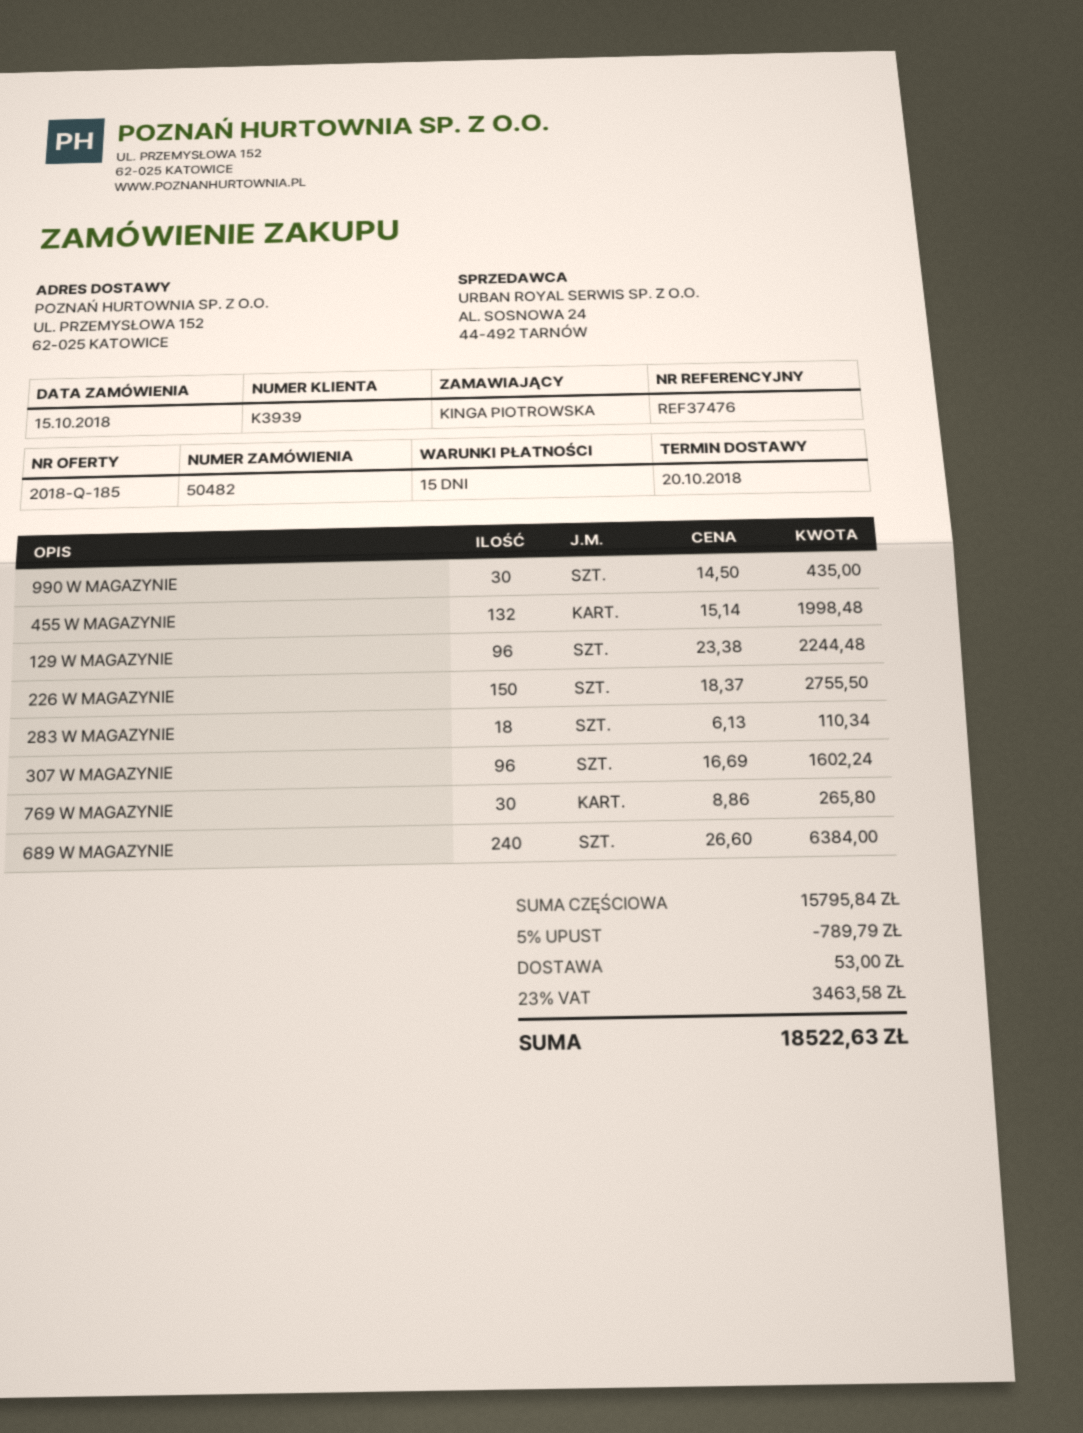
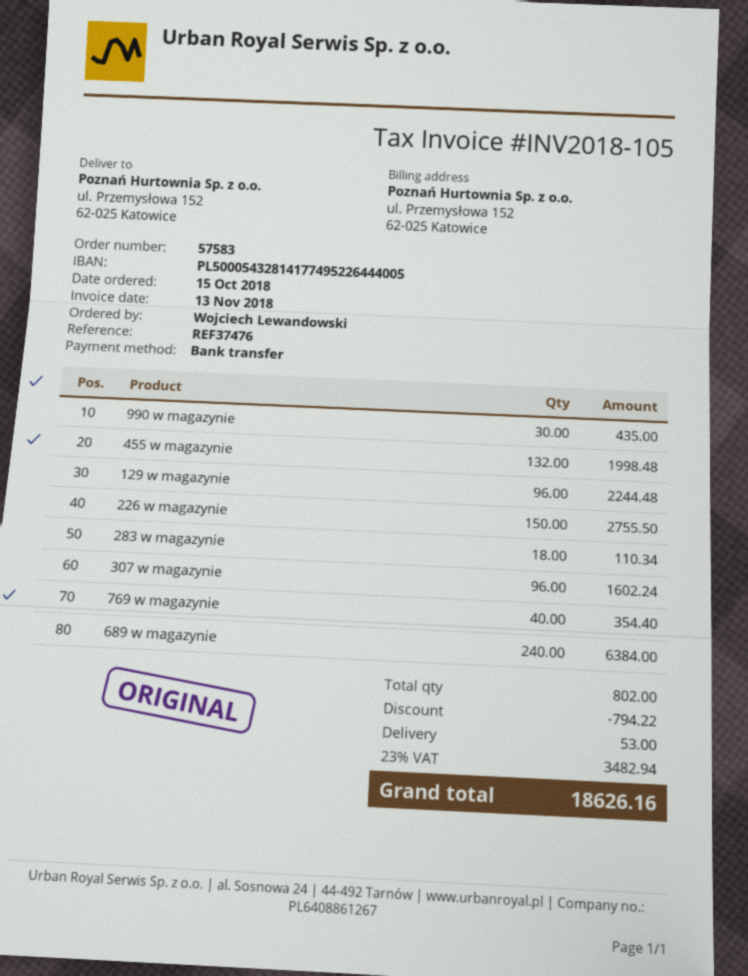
order number: 50482 -> 57583
ordered by: KINGA PIOTROWSKA -> Wojciech Lewandowski
769 W MAGAZYNIE: 30 for 265.80 -> 40 for 354.40
discount: 789.79 -> 794.22
tax: 23% = 3463.58 -> 23% = 3482.94
total: 18522.63 -> 18626.16

